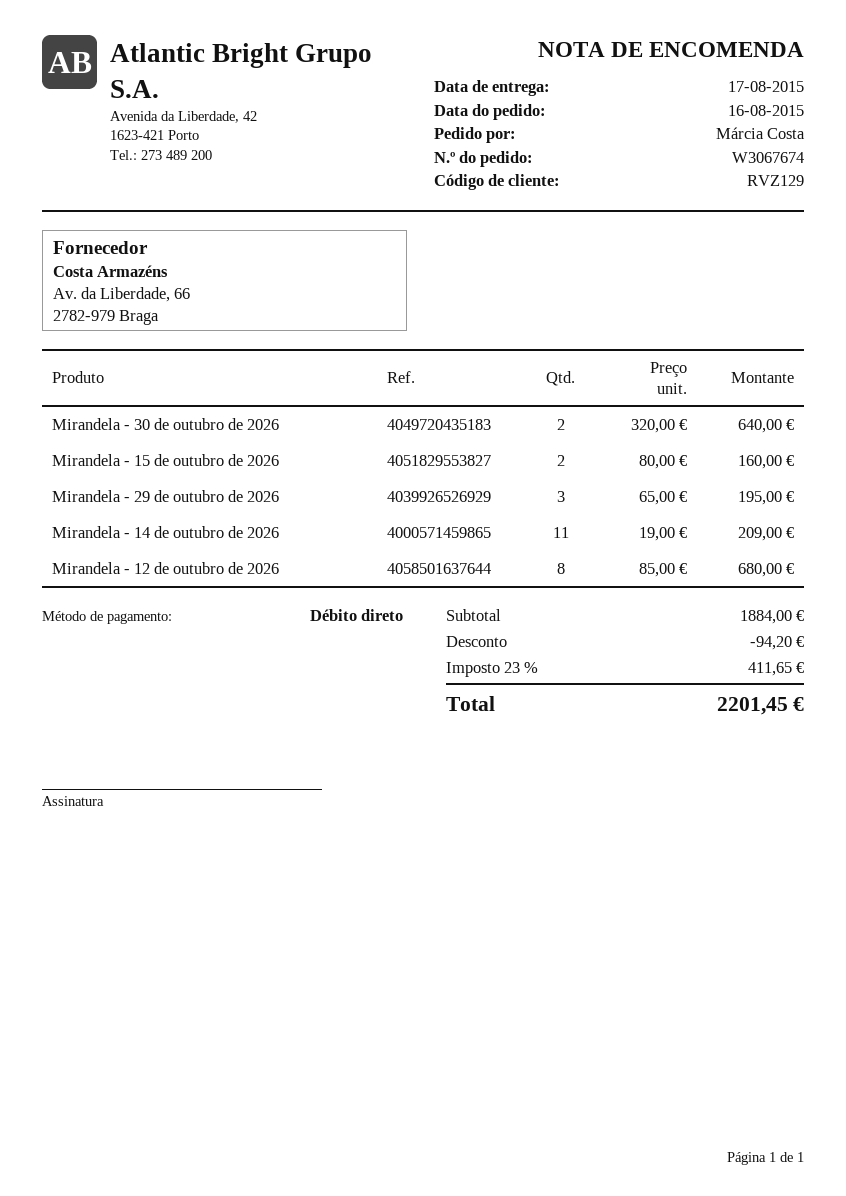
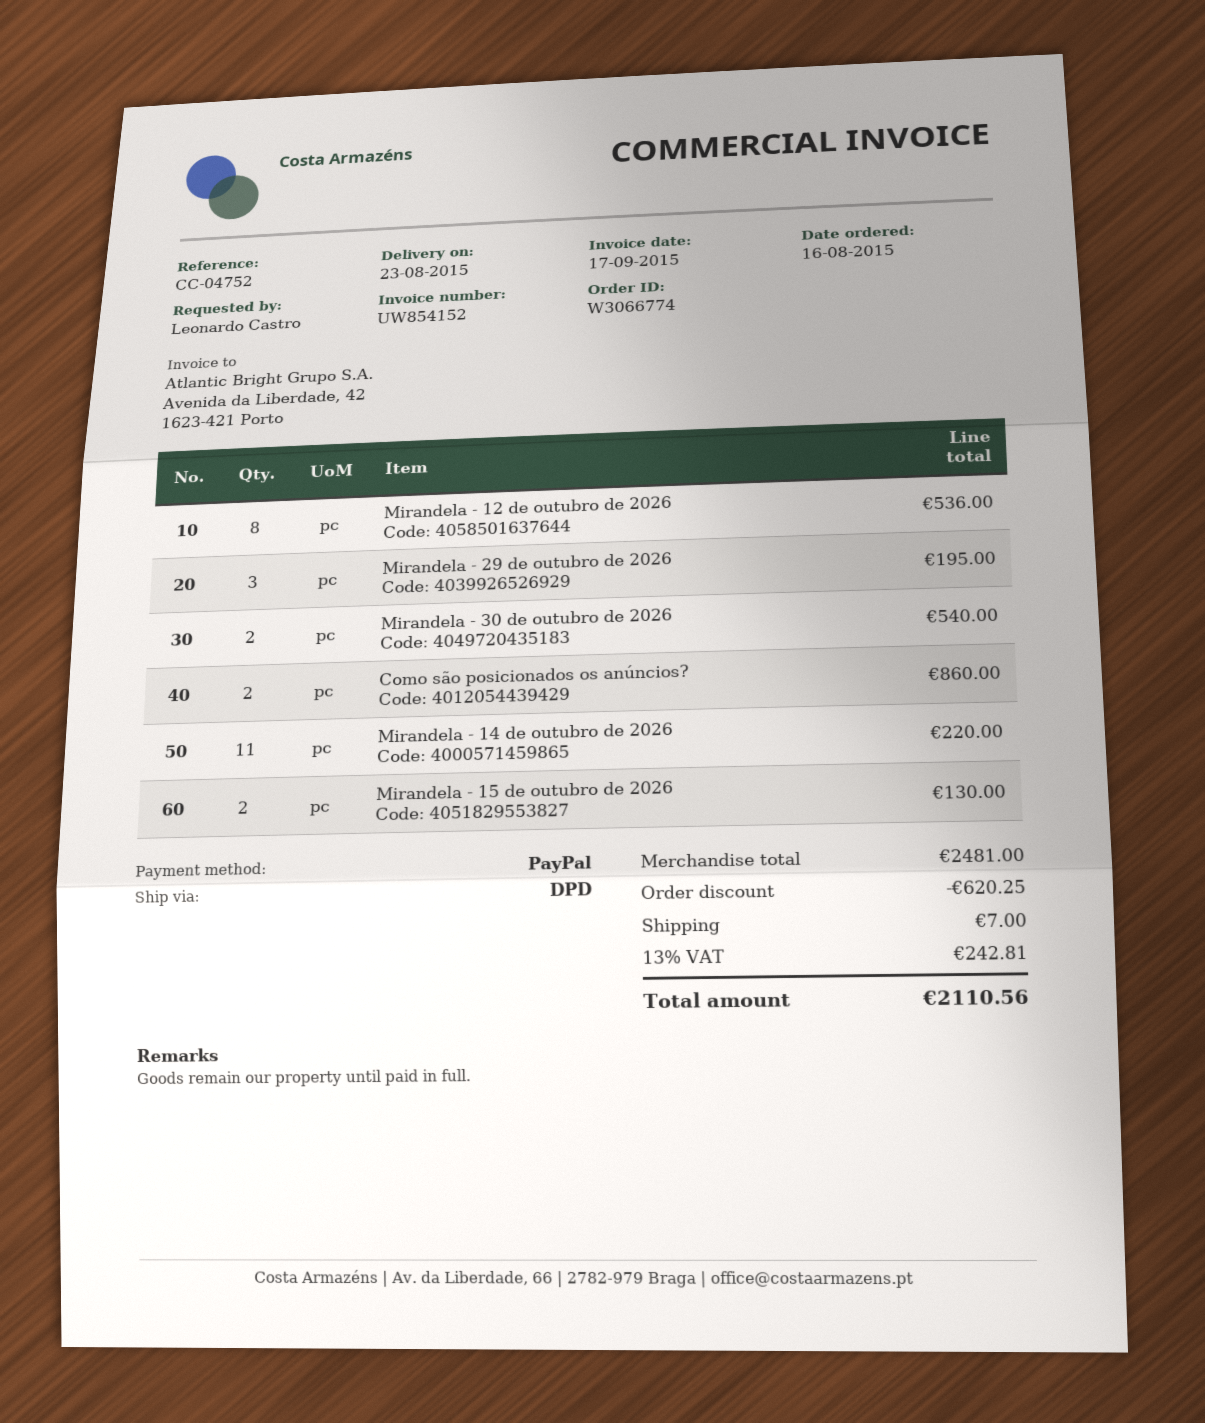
order number: W3067674 -> W3066774
delivery date: 2015-08-17 -> 2015-08-23
ordered by: Márcia Costa -> Leonardo Castro
payment method: direct debit -> PayPal
Mirandela - 30 de outubro de 2026: 2 for 640.00 -> 2 for 540.00
Mirandela - 15 de outubro de 2026: 2 for 160.00 -> 2 for 130.00
Mirandela - 14 de outubro de 2026: 11 for 209.00 -> 11 for 220.00
Mirandela - 12 de outubro de 2026: 8 for 680.00 -> 8 for 536.00
Como são posicionados os anúncios?: none -> 2 for 860.00
subtotal: 1884.00 -> 2481.00
discount: 94.20 -> 620.25
shipping: none -> 7.00
tax: 23% = 411.65 -> 13% = 242.81
total: 2201.45 -> 2110.56

